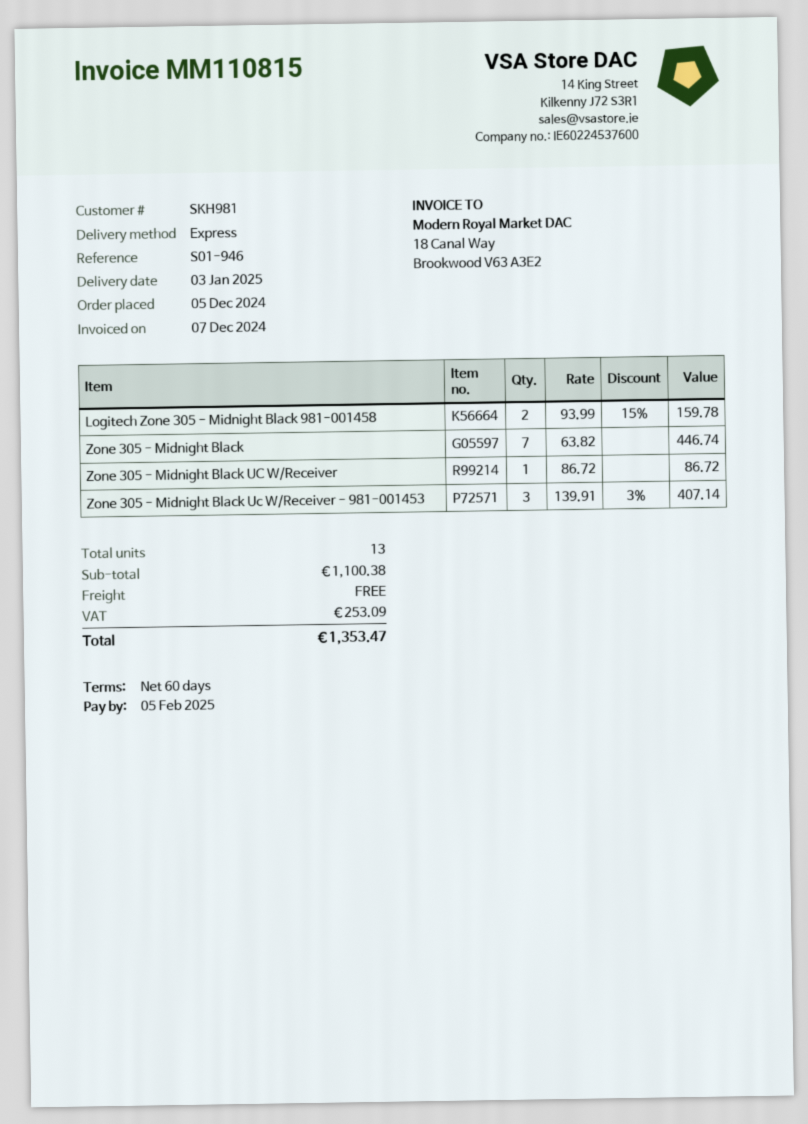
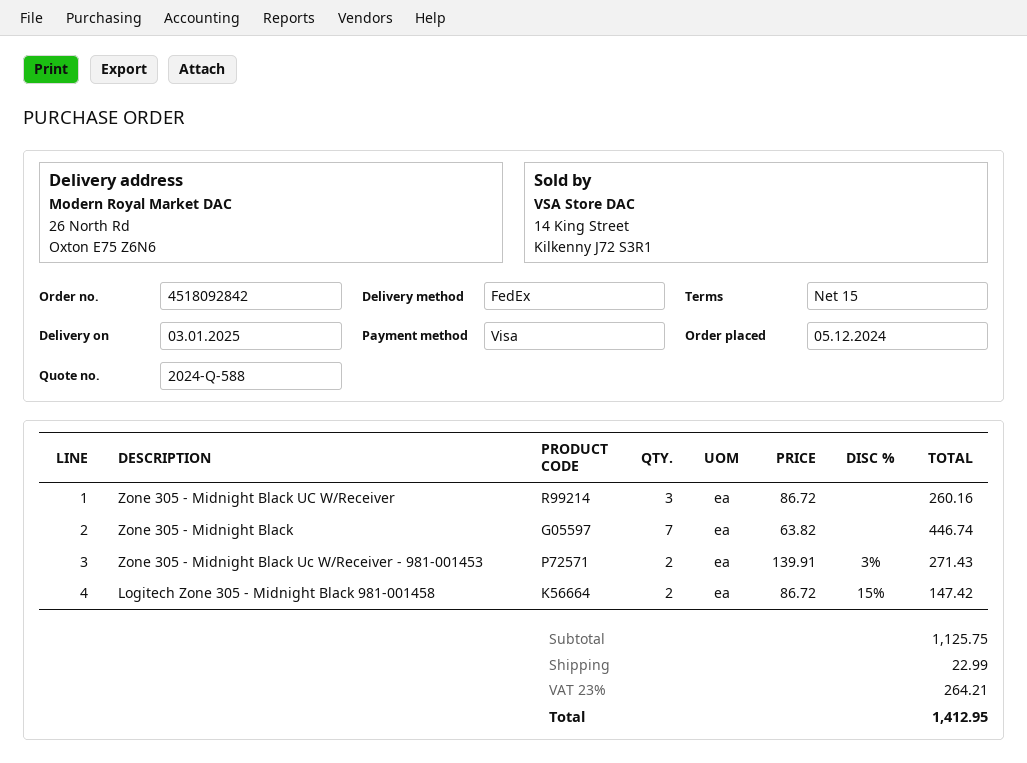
payment terms: 60 days -> 15 days
shipping method: express -> FedEx
Logitech Zone 305 - Midnight Black 981-001458: 2 x 93.99 - 15% = 159.78 -> 2 x 86.72 - 15% = 147.42
Zone 305 - Midnight Black UC W/Receiver: 1 x 86.72 = 86.72 -> 3 x 86.72 = 260.16
Zone 305 - Midnight Black Uc W/Receiver - 981-001453: 3 x 139.91 - 3% = 407.14 -> 2 x 139.91 - 3% = 271.43
subtotal: 1100.38 -> 1125.75
shipping: 0.00 -> 22.99
tax: 253.09 -> 264.21
total: 1353.47 -> 1412.95

